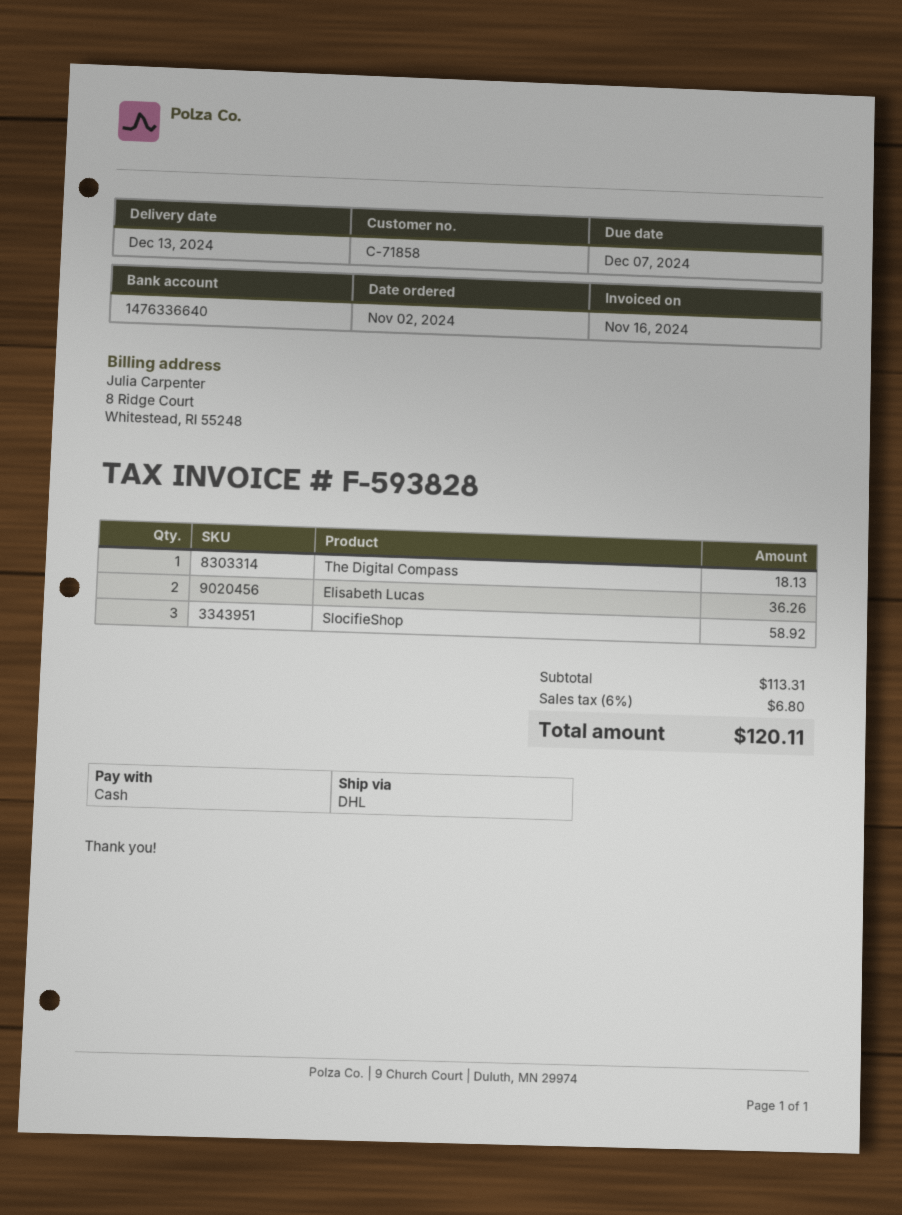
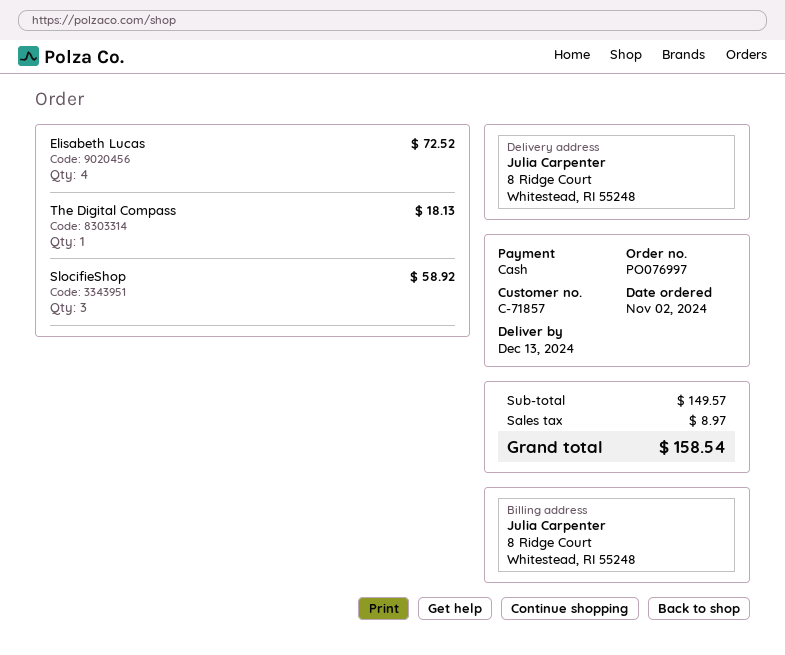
customer number: C-71858 -> C-71857
Elisabeth Lucas: 2 for 36.26 -> 4 for 72.52
subtotal: 113.31 -> 149.57
tax: 6.80 -> 8.97
total: 120.11 -> 158.54

